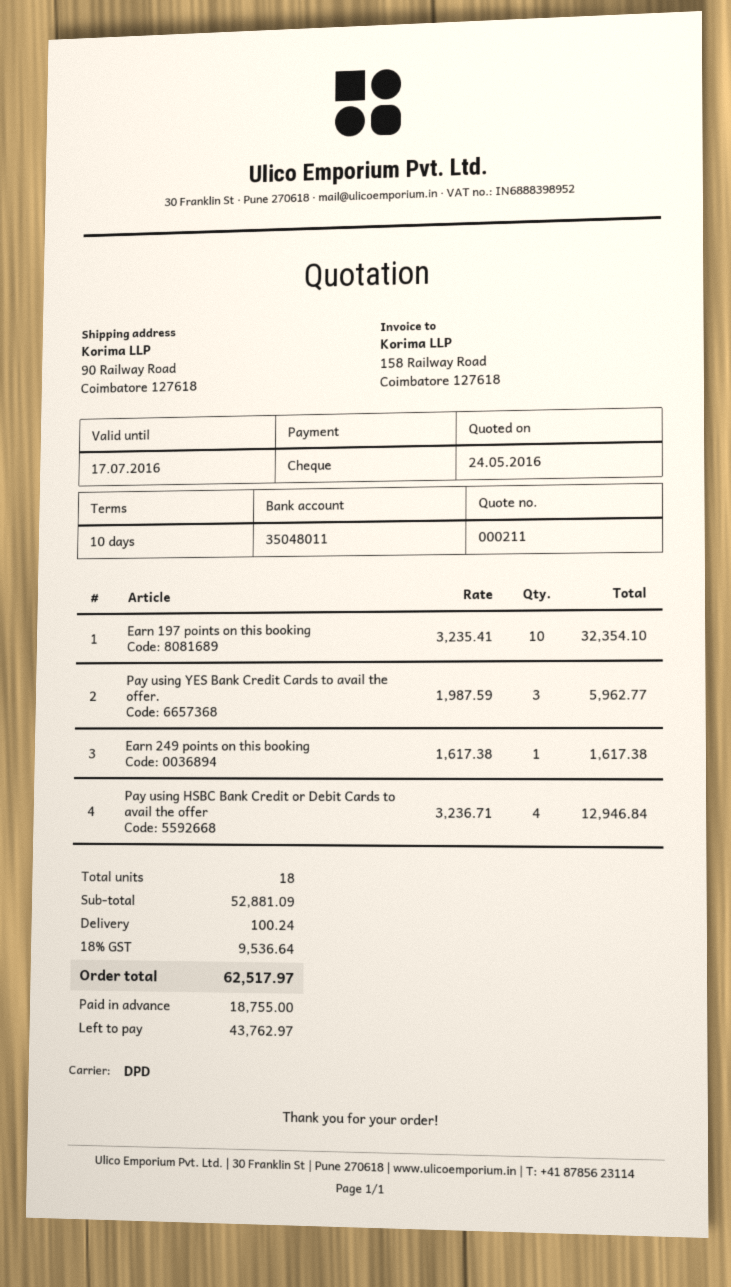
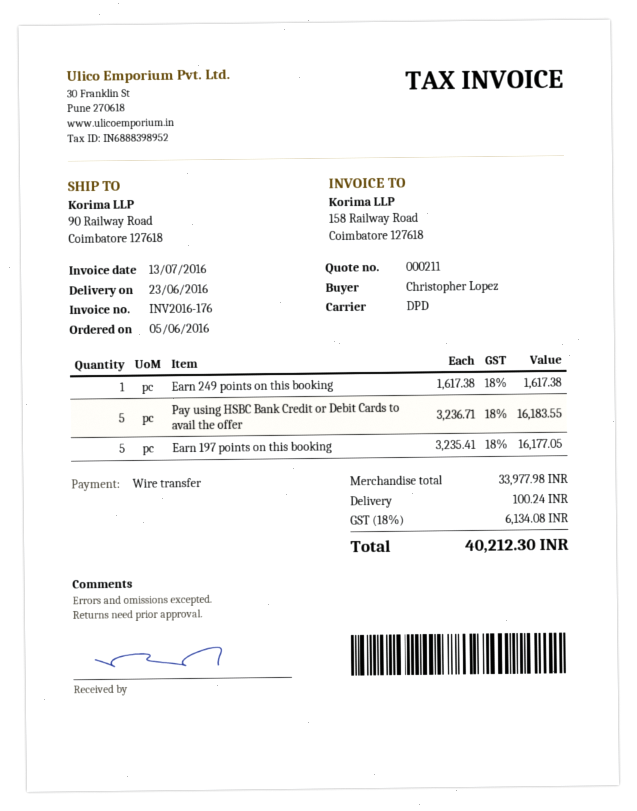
payment method: cheque -> bank transfer
Earn 197 points on this booking: 10 x 3235.41 = 32354.10 -> 5 x 3235.41 = 16177.05
Pay using YES Bank Credit Cards to avail the offer.: 3 x 1987.59 = 5962.77 -> none
Pay using HSBC Bank Credit or Debit Cards to avail the offer: 4 x 3236.71 = 12946.84 -> 5 x 3236.71 = 16183.55
subtotal: 52881.09 -> 33977.98
tax: 18% = 9536.64 -> 18% = 6134.08
total: 62517.97 -> 40212.30

